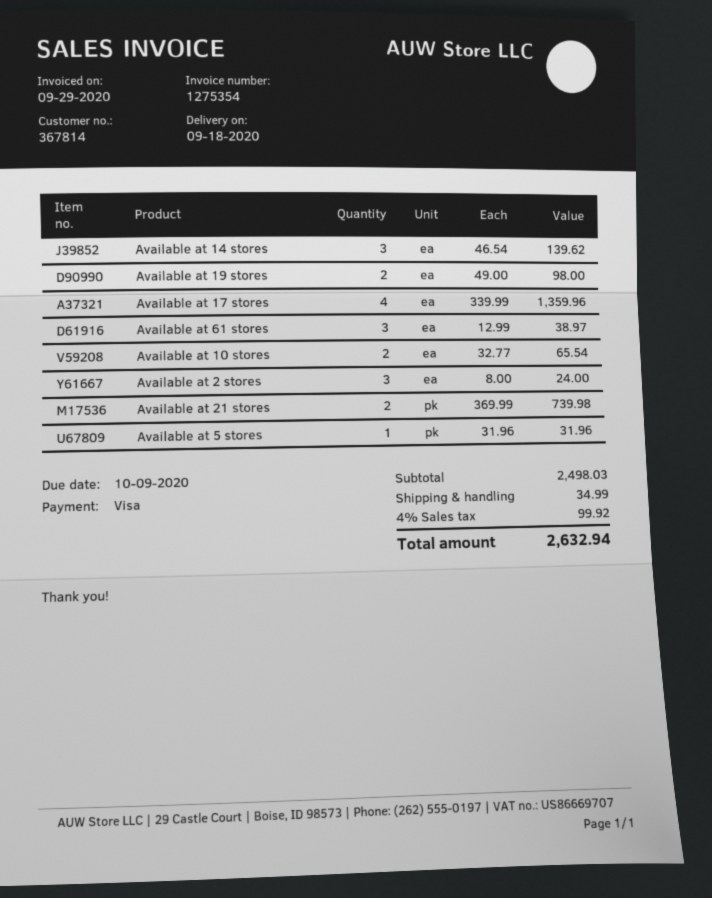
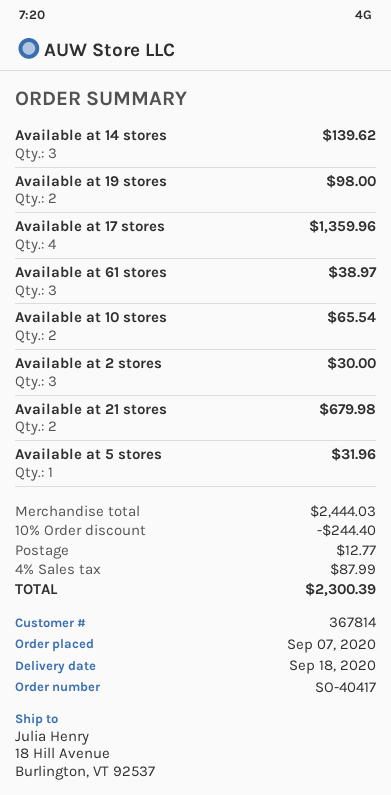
Available at 2 stores: 3 for 24.00 -> 3 for 30.00
Available at 21 stores: 2 for 739.98 -> 2 for 679.98
subtotal: 2498.03 -> 2444.03
discount: none -> 10% = 244.40
shipping: 34.99 -> 12.77
tax: 4% = 99.92 -> 4% = 87.99
total: 2632.94 -> 2300.39

